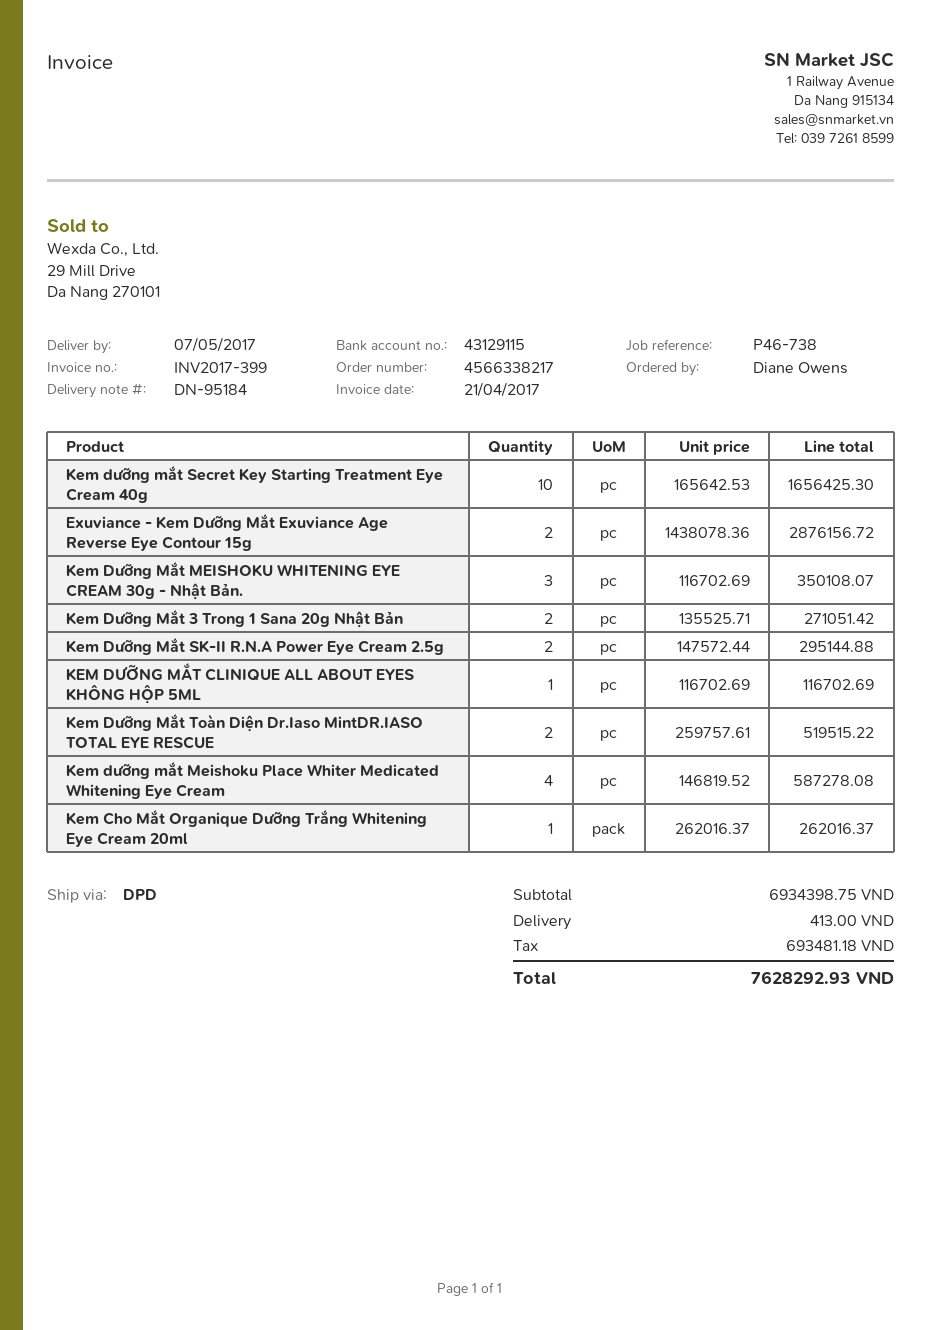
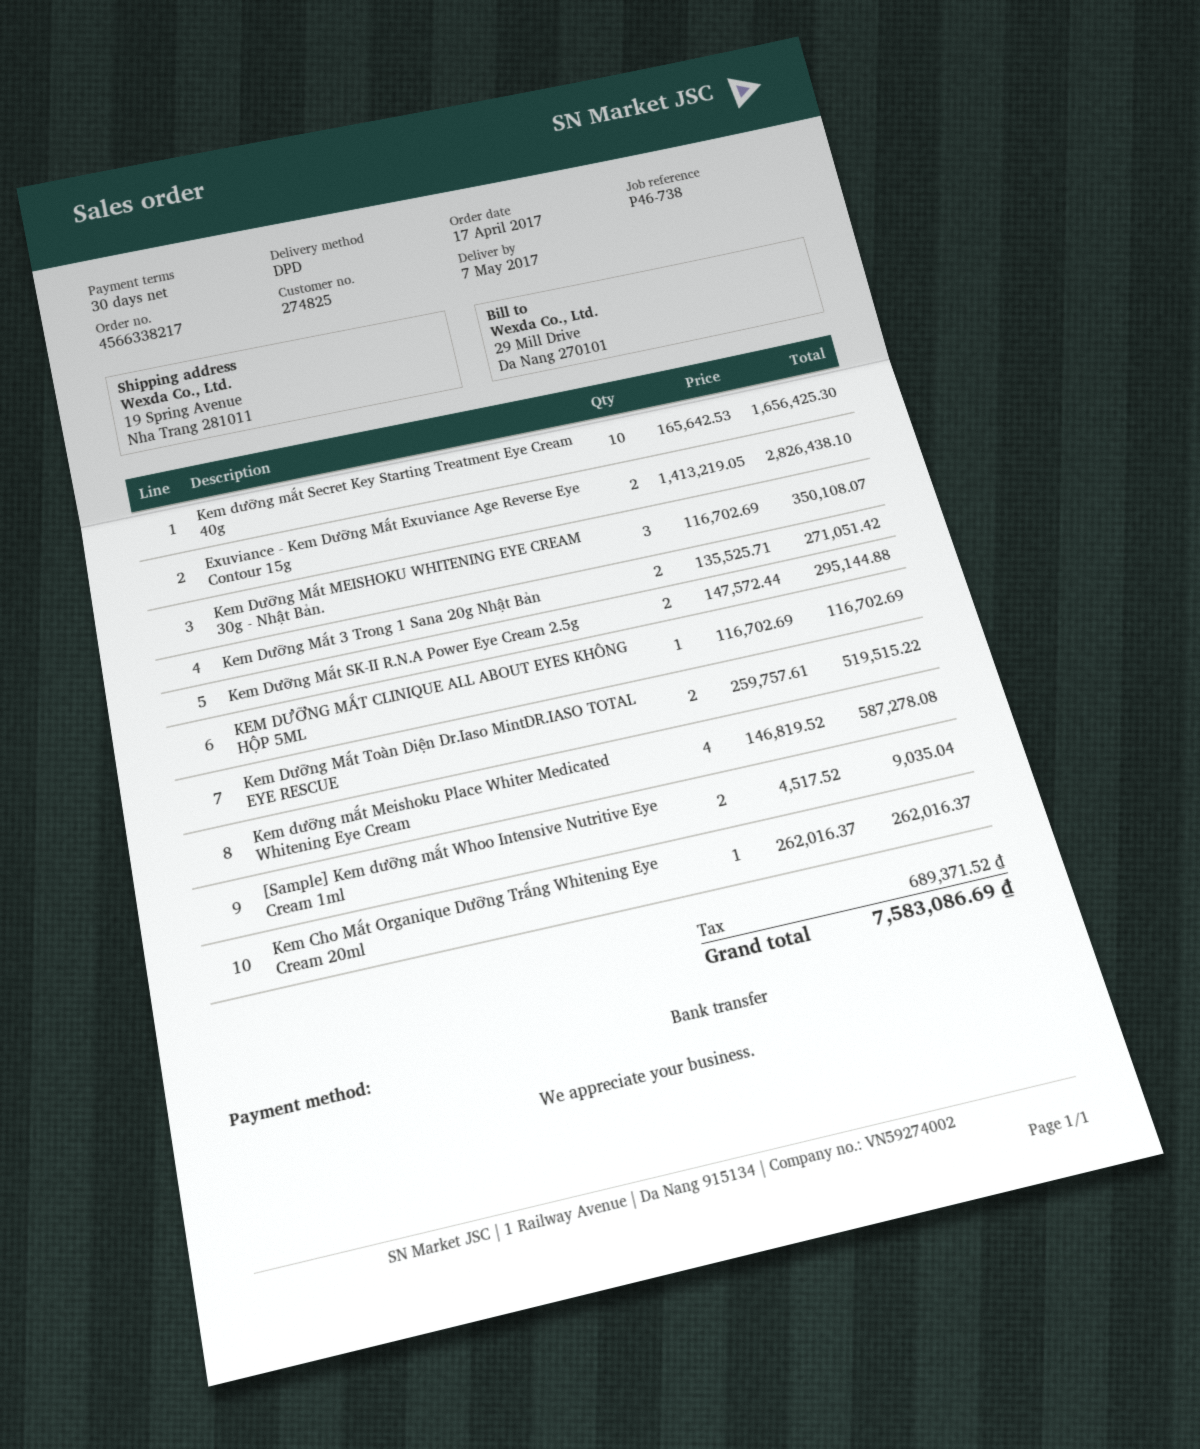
Exuviance - Kem Dưỡng Mắt Exuviance Age Reverse Eye Contour 15g: 2 x 1438078.36 = 2876156.72 -> 2 x 1413219.05 = 2826438.10
[Sample] Kem dưỡng mắt Whoo Intensive Nutritive Eye Cream 1ml: none -> 2 x 4517.52 = 9035.04
shipping: 413.00 -> none
tax: 693481.18 -> 689371.52
total: 7628292.93 -> 7583086.69

